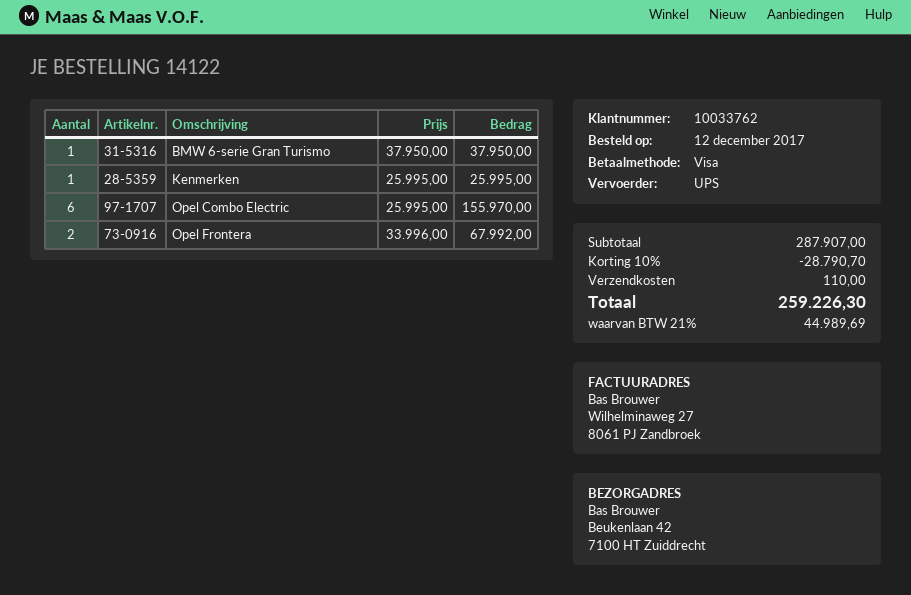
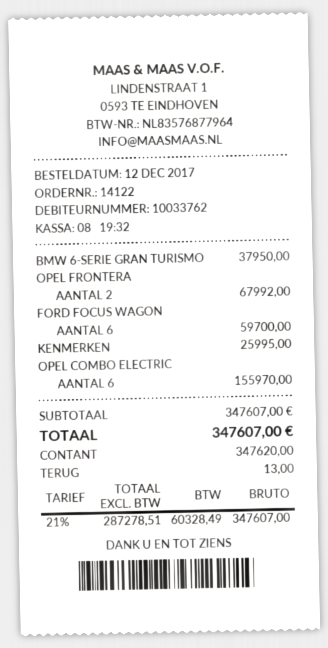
payment method: Visa -> cash
FORD FOCUS WAGON: none -> 6 for 59700.00
subtotal: 287907.00 -> 347607.00
discount: 10% = 28790.70 -> none
shipping: 110.00 -> none
tax: 21% = 44989.69 -> 21% = 60328.49
total: 259226.30 -> 347607.00

